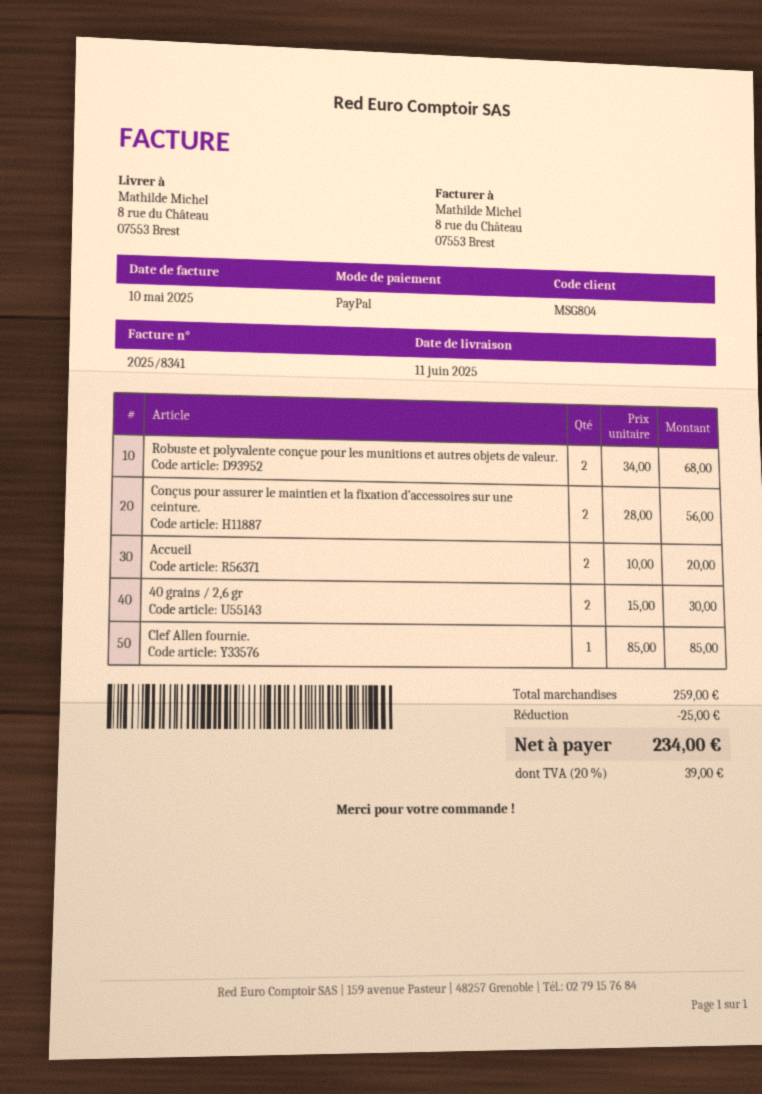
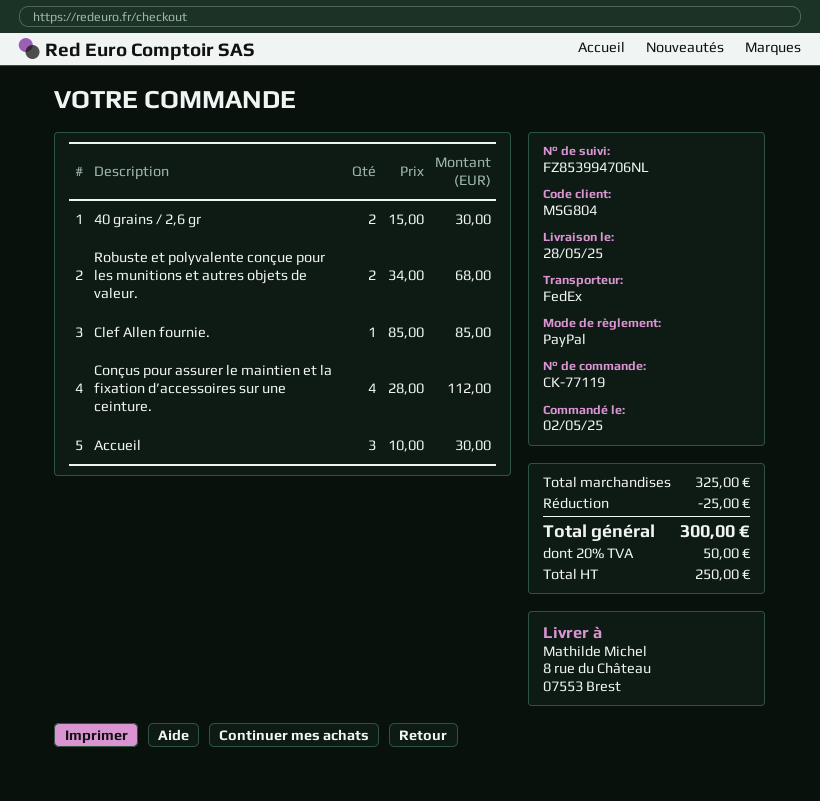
delivery date: 2025-06-11 -> 2025-05-28
Conçus pour assurer le maintien et la fixation d’accessoires sur une ceinture.: 2 x 28.00 = 56.00 -> 4 x 28.00 = 112.00
Accueil: 2 x 10.00 = 20.00 -> 3 x 10.00 = 30.00
subtotal: 259.00 -> 325.00
tax: 20% = 39.00 -> 20% = 50.00
total: 234.00 -> 300.00

